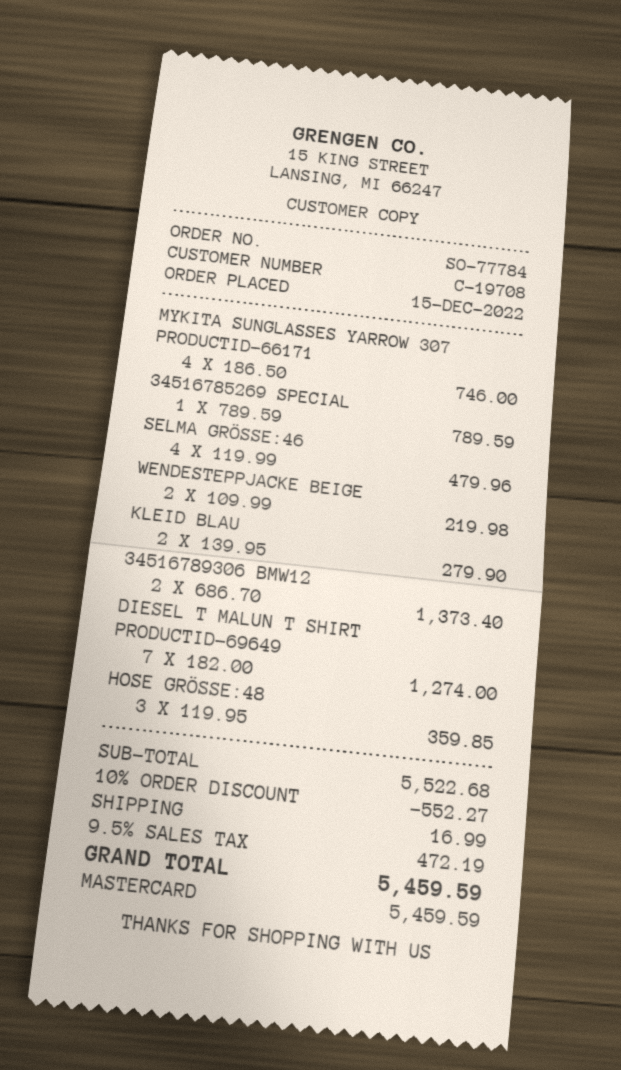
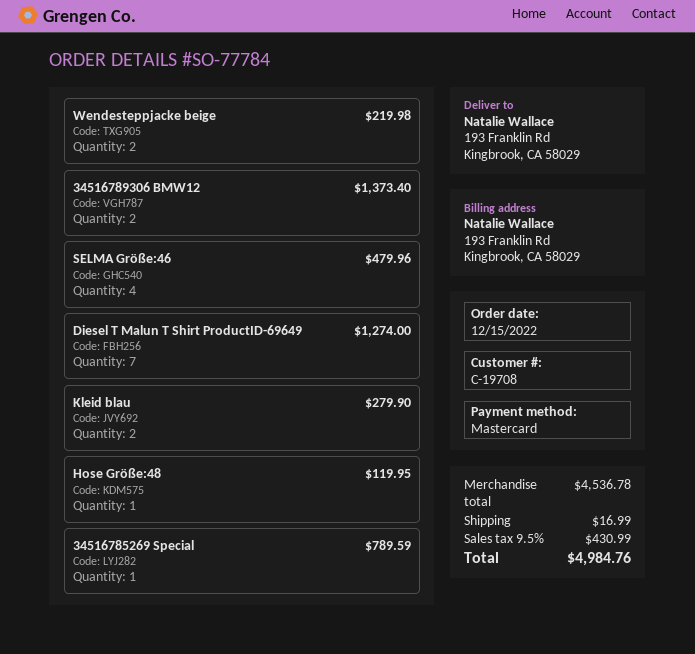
MYKITA SUNGLASSES YARROW 307 PRODUCTID-66171: 4 for 746.00 -> none
HOSE GRÖSSE:48: 3 for 359.85 -> 1 for 119.95
subtotal: 5522.68 -> 4536.78
discount: 10% = 552.27 -> none
tax: 9.5% = 472.19 -> 9.5% = 430.99
total: 5459.59 -> 4984.76

